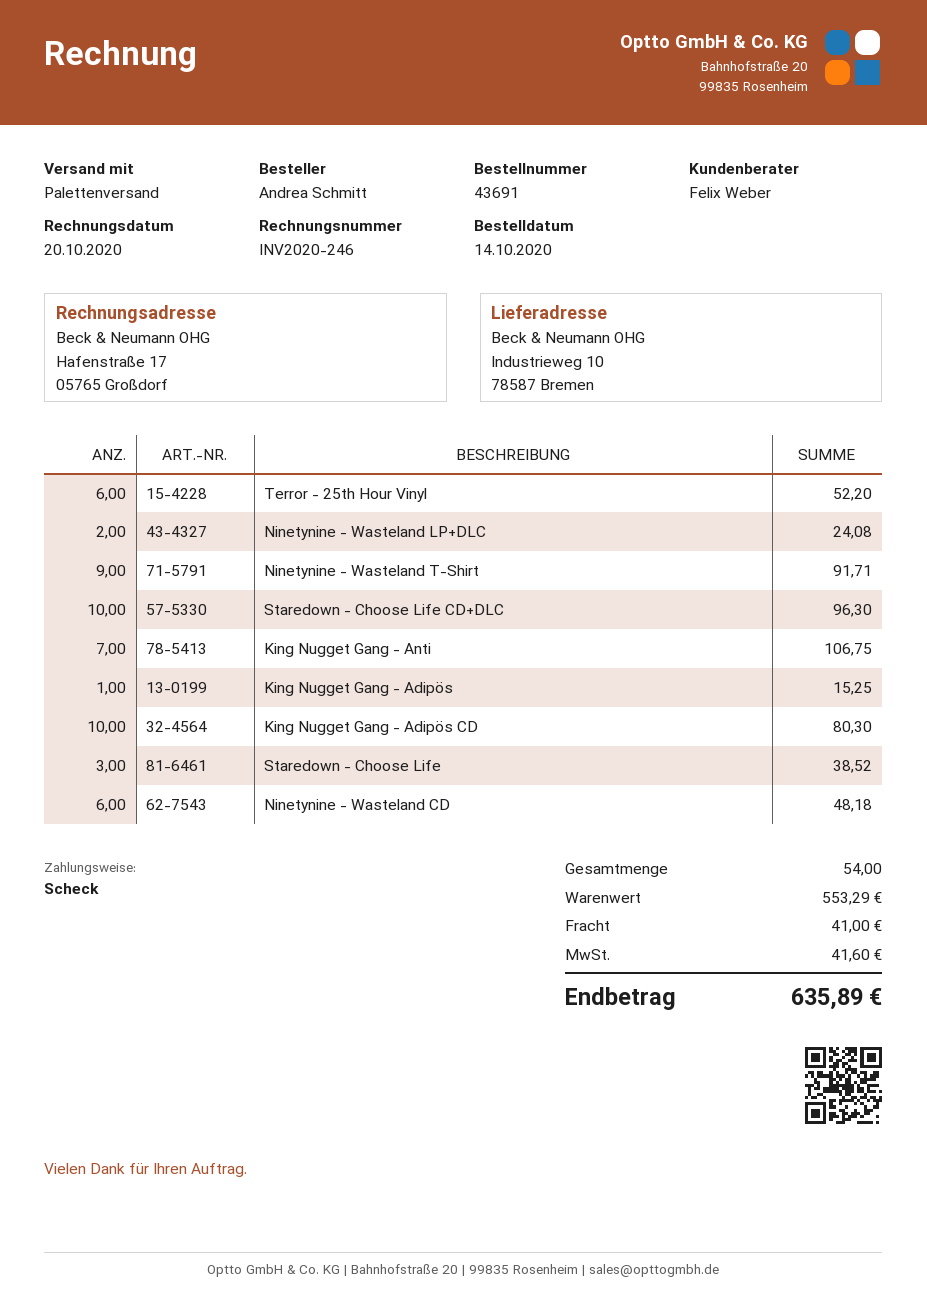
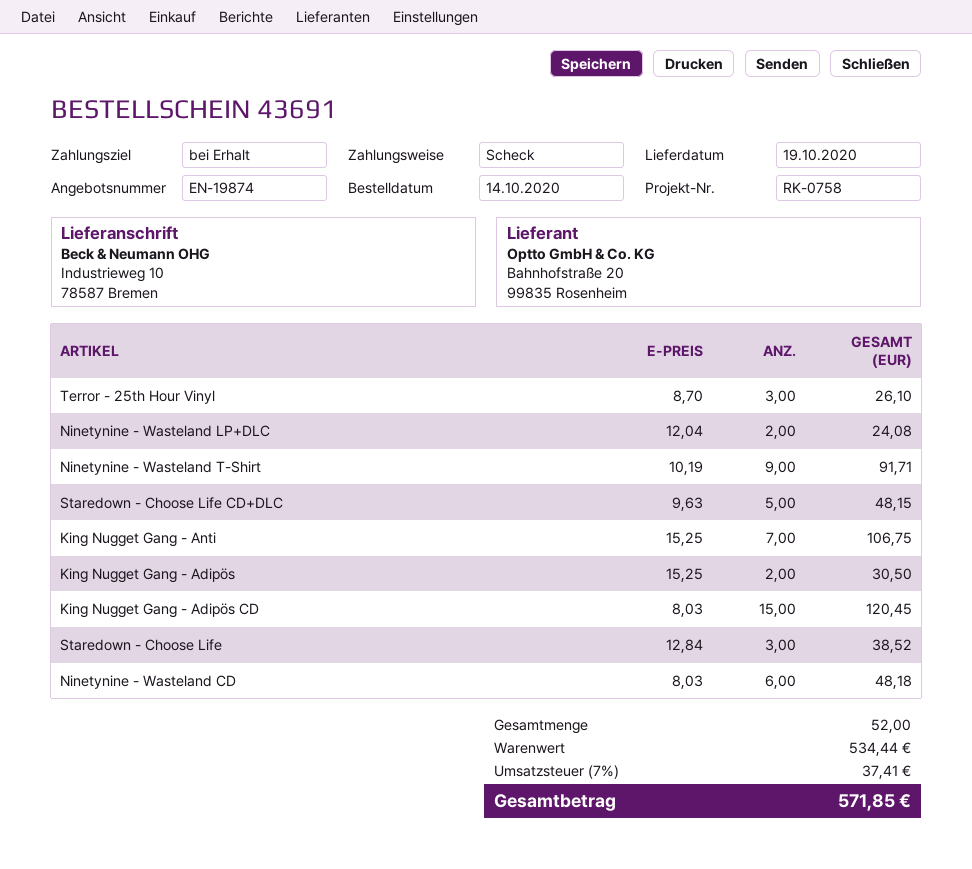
Terror - 25th Hour Vinyl: 6 for 52.20 -> 3 for 26.10
Staredown - Choose Life CD+DLC: 10 for 96.30 -> 5 for 48.15
King Nugget Gang - Adipös: 1 for 15.25 -> 2 for 30.50
King Nugget Gang - Adipös CD: 10 for 80.30 -> 15 for 120.45
total quantity: 54 -> 52
subtotal: 553.29 -> 534.44
shipping: 41.00 -> none
tax: 41.60 -> 37.41
total: 635.89 -> 571.85

